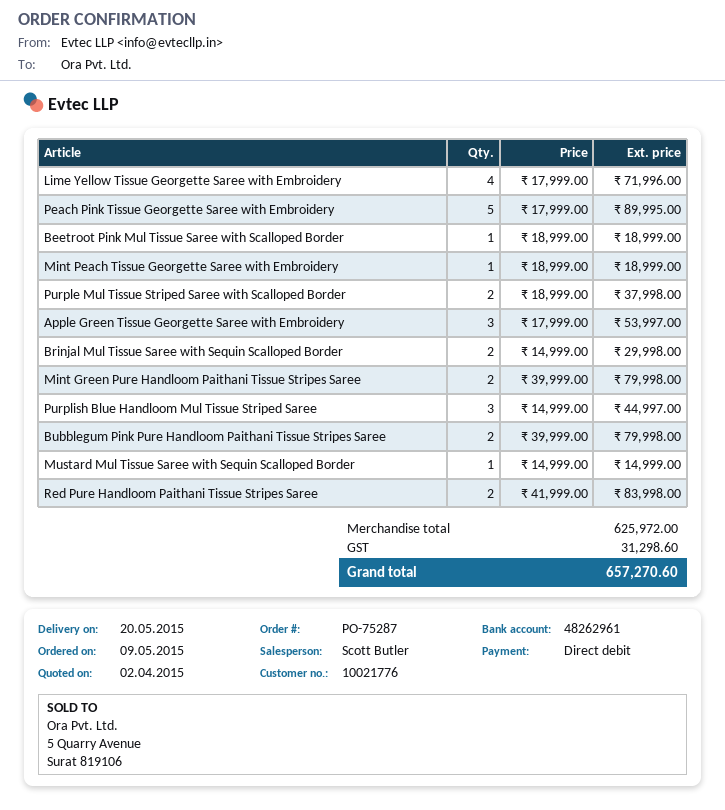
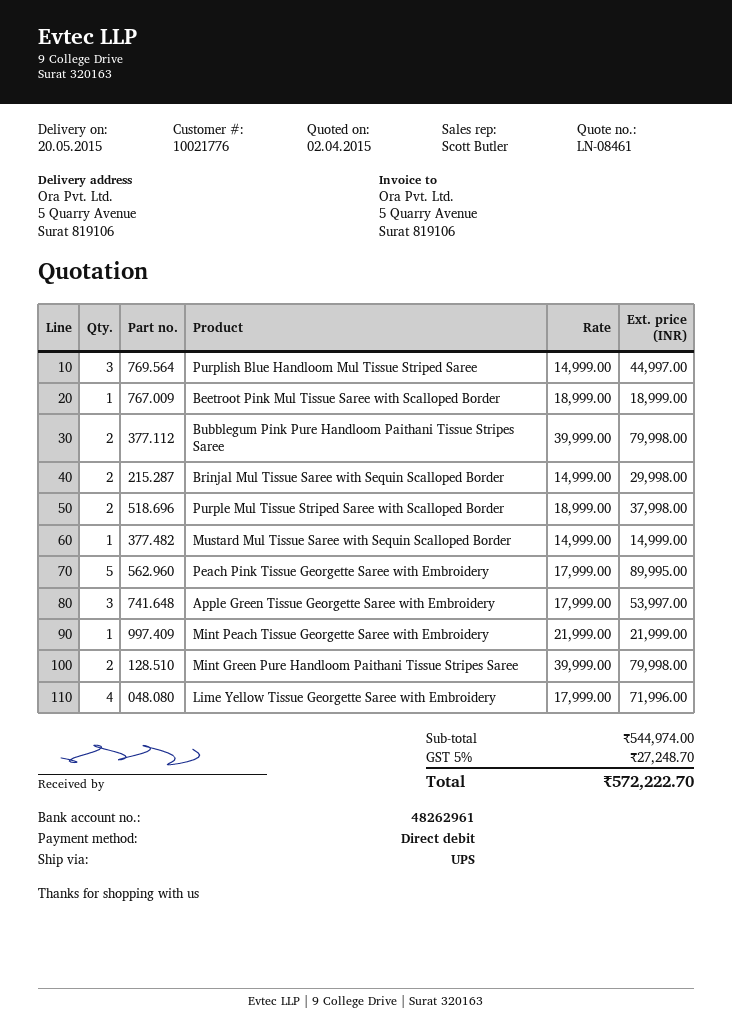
Mint Peach Tissue Georgette Saree with Embroidery: 1 x 18999.00 = 18999.00 -> 1 x 21999.00 = 21999.00
Red Pure Handloom Paithani Tissue Stripes Saree: 2 x 41999.00 = 83998.00 -> none
subtotal: 625972.00 -> 544974.00
tax: 31298.60 -> 27248.70
total: 657270.60 -> 572222.70

